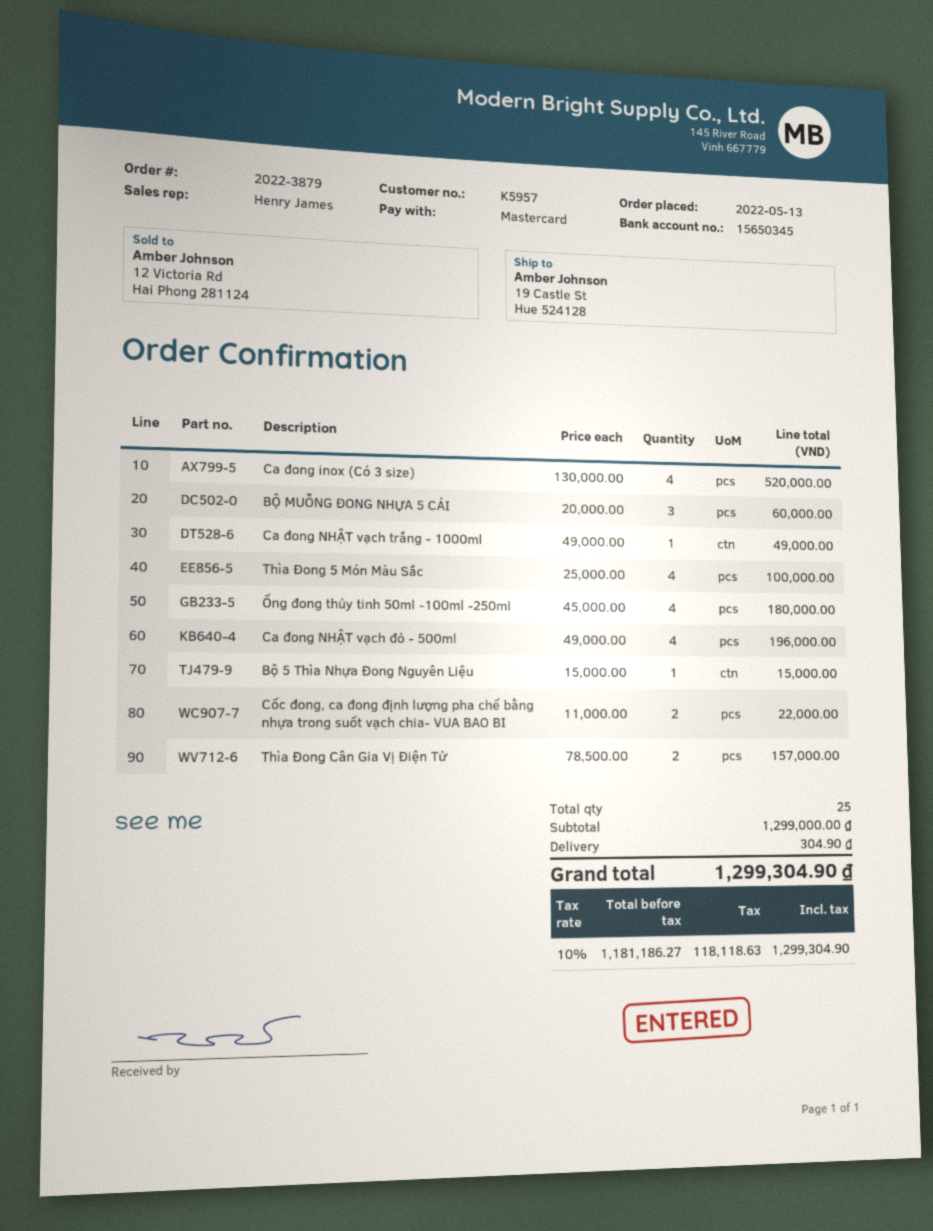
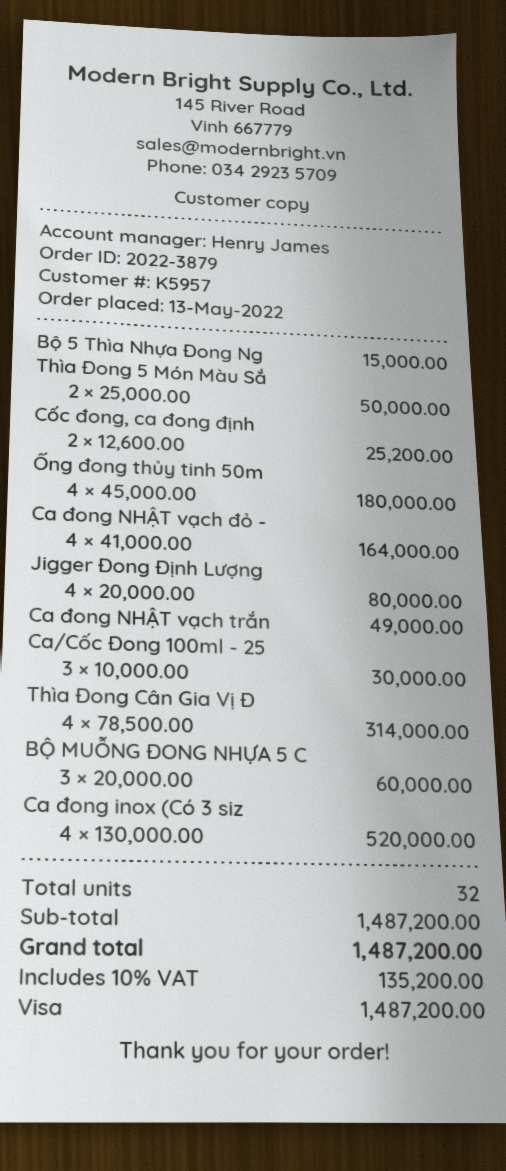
payment method: Mastercard -> Visa
Thìa Đong 5 Món Màu Sắc: 4 x 25000.00 = 100000.00 -> 2 x 25000.00 = 50000.00
Ca đong NHẬT vạch đỏ - 500ml: 4 x 49000.00 = 196000.00 -> 4 x 41000.00 = 164000.00
Cốc đong, ca đong định lượng pha chế bằng nhựa trong suốt vạch chia- VUA BAO BI: 2 x 11000.00 = 22000.00 -> 2 x 12600.00 = 25200.00
Thìa Đong Cân Gia Vị Điện Tử: 2 x 78500.00 = 157000.00 -> 4 x 78500.00 = 314000.00
Jigger Đong Định Lượng: none -> 4 x 20000.00 = 80000.00
Ca/Cốc Đong 100ml - 25: none -> 3 x 10000.00 = 30000.00
total quantity: 25 -> 32
subtotal: 1299000.00 -> 1487200.00
shipping: 304.90 -> none
tax: 10% = 118118.63 -> 10% = 135200.00
total: 1299304.90 -> 1487200.00

